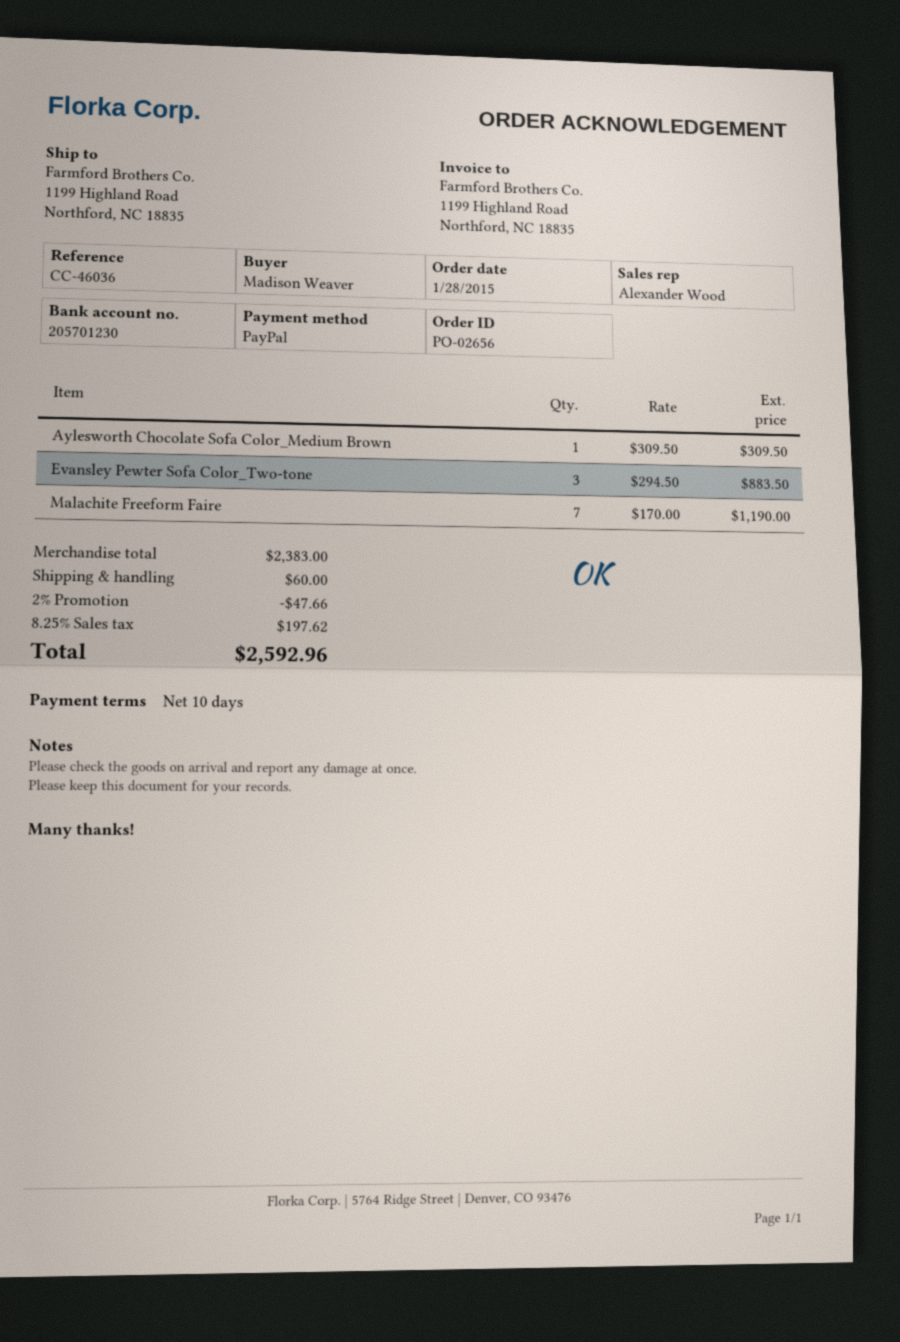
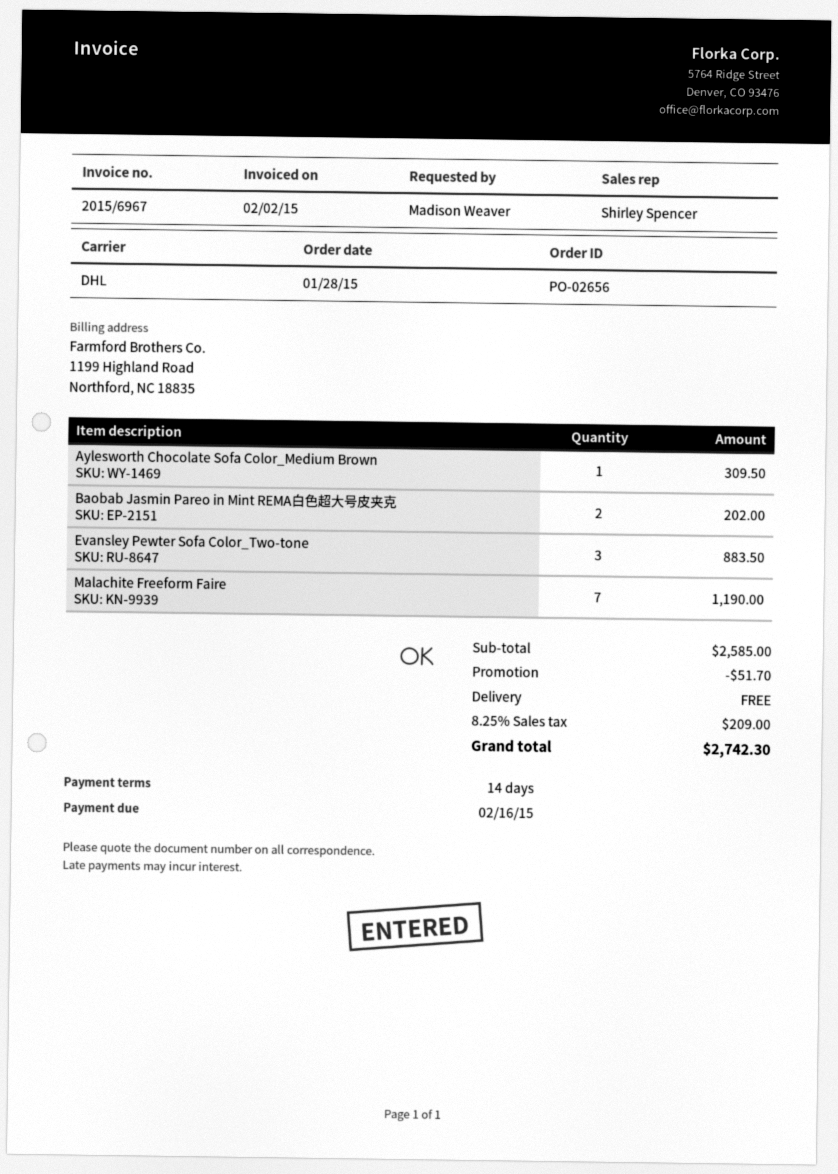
payment terms: 10 days -> 14 days
sales rep: Alexander Wood -> Shirley Spencer
Baobab Jasmin Pareo in Mint REMA白色超大号皮夹克: none -> 2 for 202.00
subtotal: 2383.00 -> 2585.00
discount: 47.66 -> 51.70
shipping: 60.00 -> 0.00
tax: 8.25% = 197.62 -> 8.25% = 209.00
total: 2592.96 -> 2742.30

